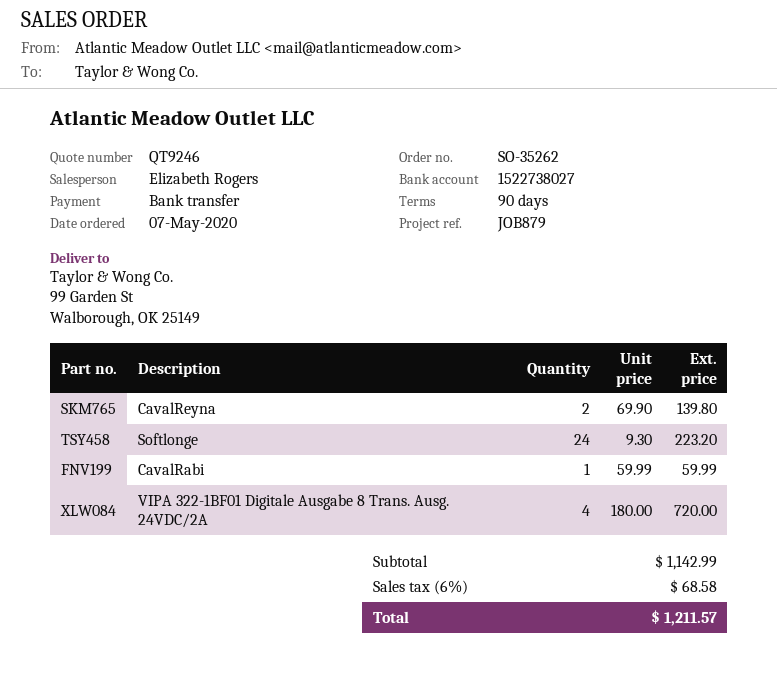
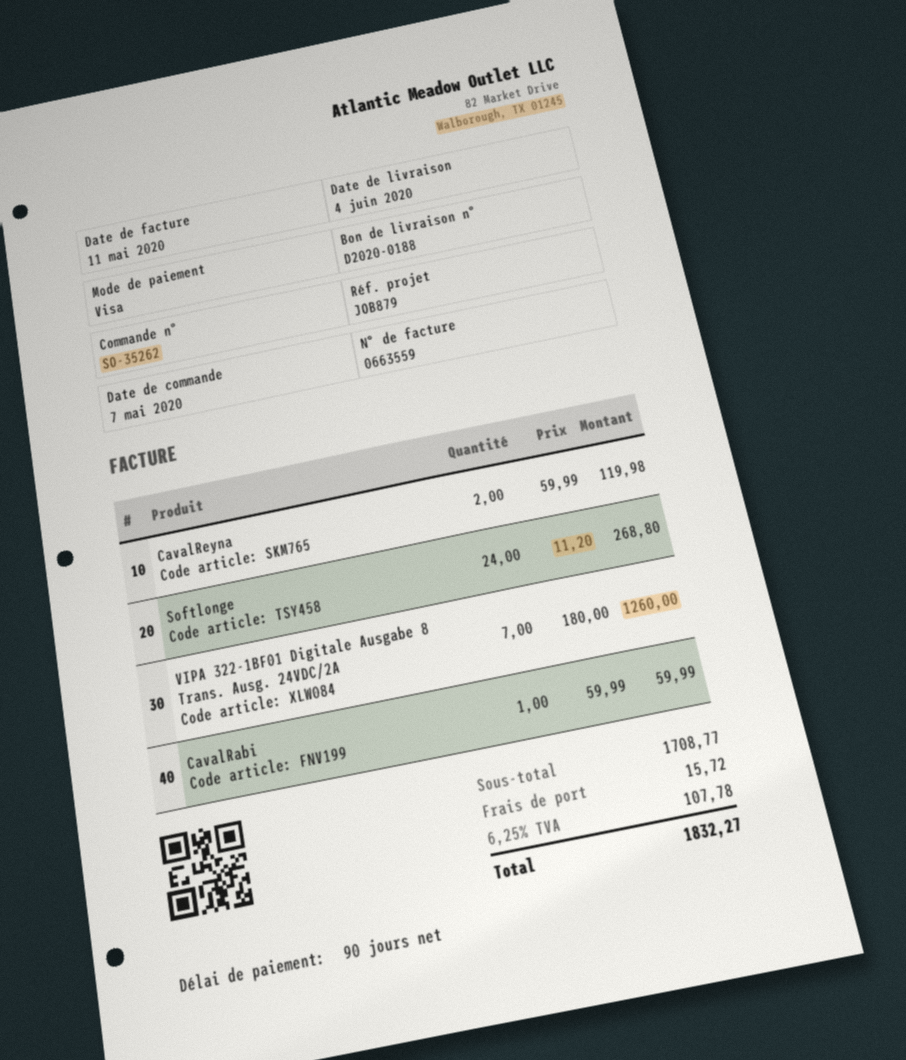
payment method: bank transfer -> Visa
CavalReyna: 2 x 69.90 = 139.80 -> 2 x 59.99 = 119.98
Softlonge: 24 x 9.30 = 223.20 -> 24 x 11.20 = 268.80
VIPA 322-1BF01 Digitale Ausgabe 8 Trans. Ausg. 24VDC/2A: 4 x 180.00 = 720.00 -> 7 x 180.00 = 1260.00
subtotal: 1142.99 -> 1708.77
shipping: none -> 15.72
tax: 6% = 68.58 -> 6.25% = 107.78
total: 1211.57 -> 1832.27

